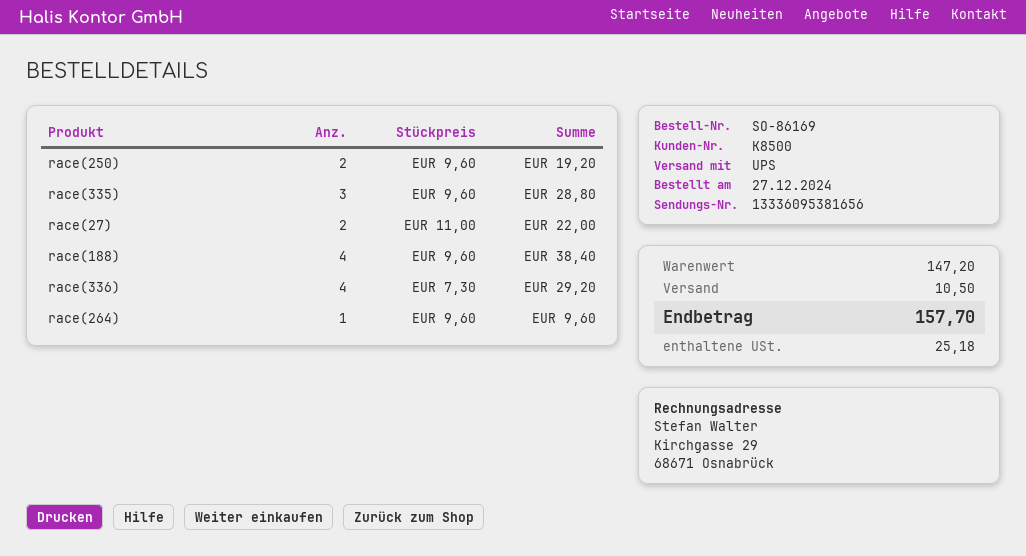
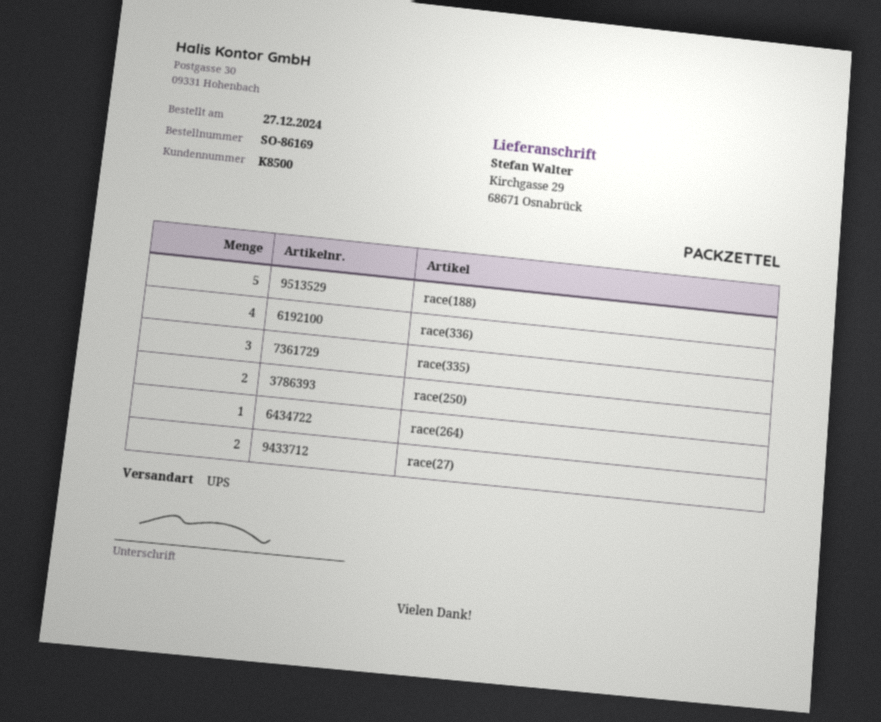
race(188): 4 -> 5

